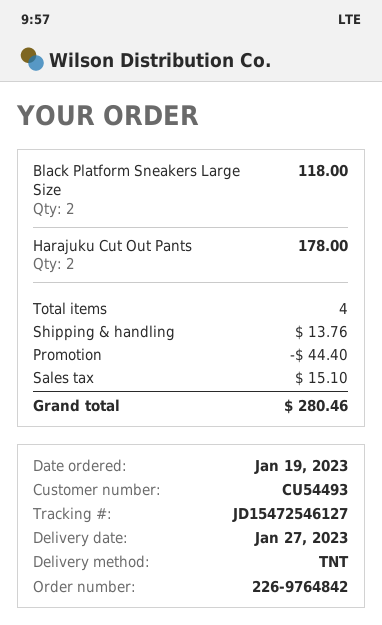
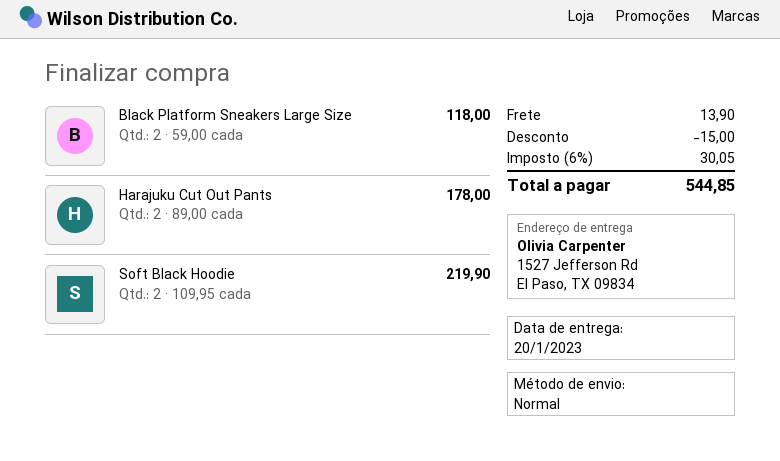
delivery date: 2023-01-27 -> 2023-01-20
shipping method: TNT -> standard
Soft Black Hoodie: none -> 2 for 219.90
discount: 44.40 -> 15.00
shipping: 13.76 -> 13.90
tax: 15.10 -> 30.05
total: 280.46 -> 544.85

